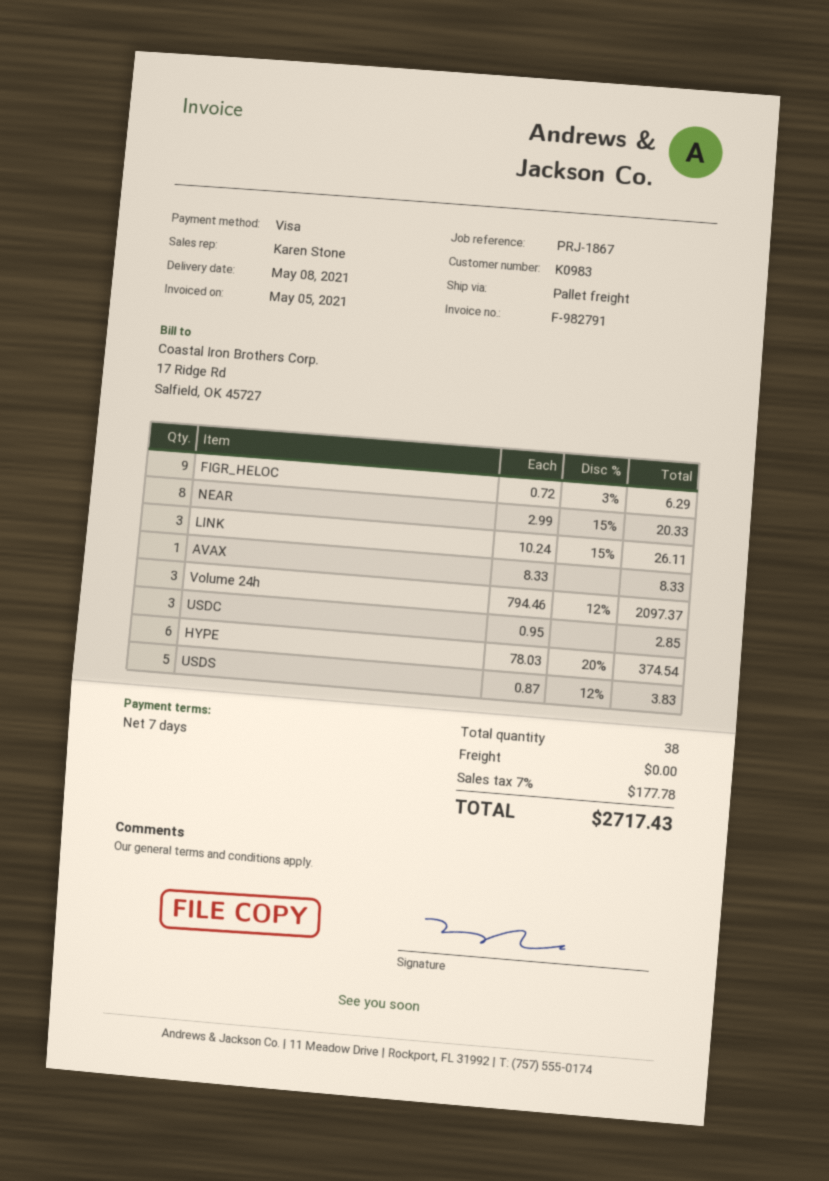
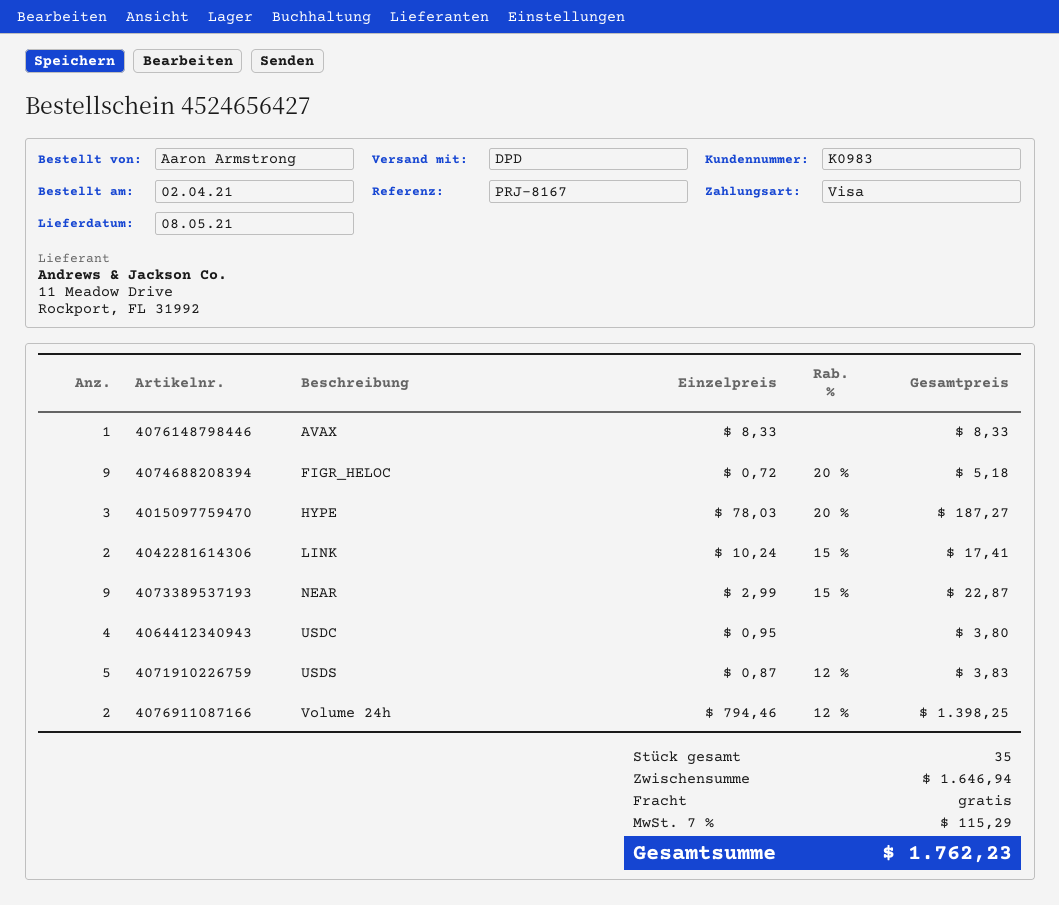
reference: PRJ-1867 -> PRJ-8167
shipping method: pallet freight -> DPD
FIGR_HELOC: 9 x 0.72 - 3% = 6.29 -> 9 x 0.72 - 20% = 5.18
NEAR: 8 x 2.99 - 15% = 20.33 -> 9 x 2.99 - 15% = 22.87
LINK: 3 x 10.24 - 15% = 26.11 -> 2 x 10.24 - 15% = 17.41
Volume 24h: 3 x 794.46 - 12% = 2097.37 -> 2 x 794.46 - 12% = 1398.25
USDC: 3 x 0.95 = 2.85 -> 4 x 0.95 = 3.80
HYPE: 6 x 78.03 - 20% = 374.54 -> 3 x 78.03 - 20% = 187.27
total quantity: 38 -> 35
tax: 7% = 177.78 -> 7% = 115.29
total: 2717.43 -> 1762.23

